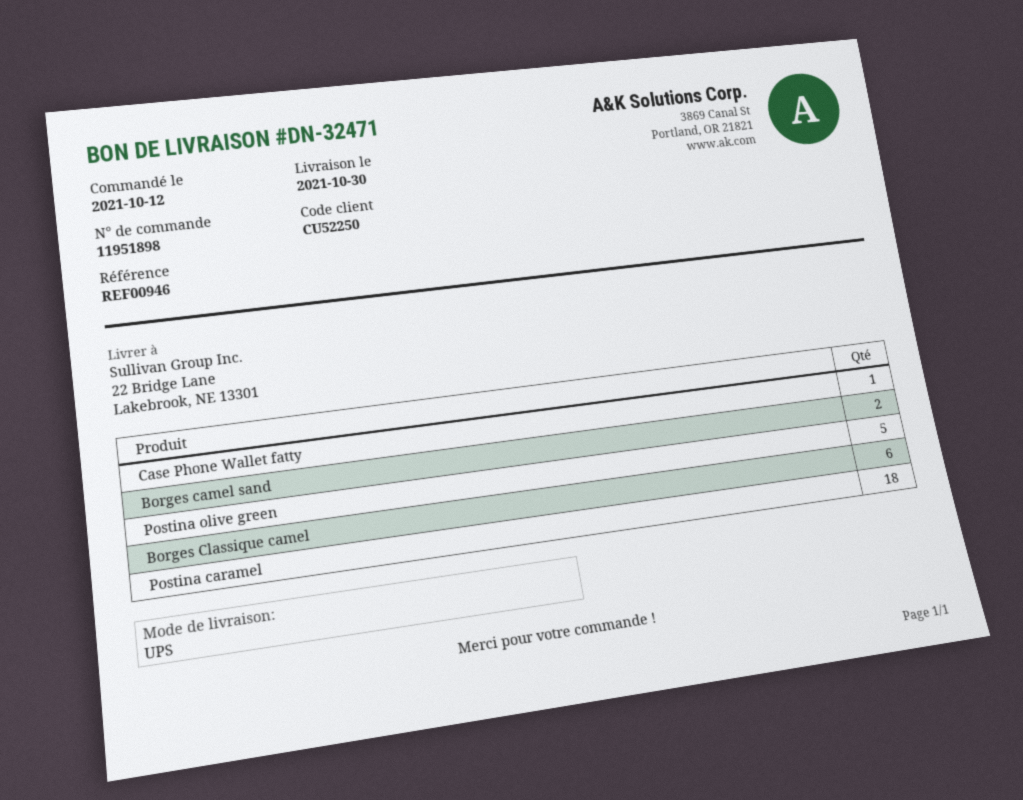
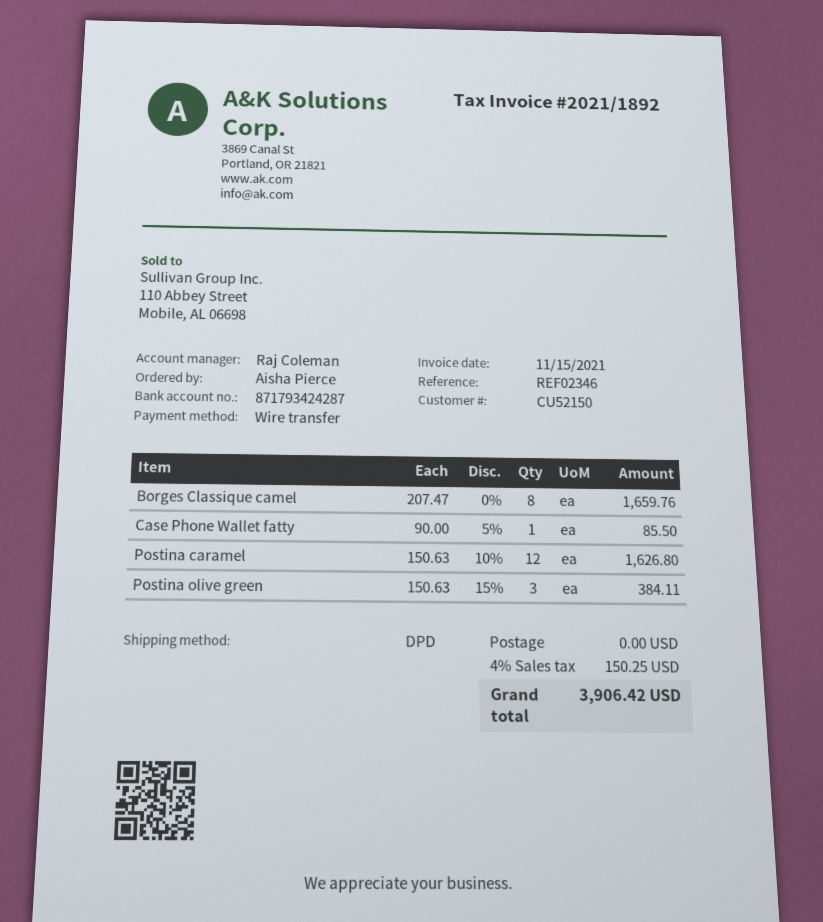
customer number: CU52250 -> CU52150
reference: REF00946 -> REF02346
shipping method: UPS -> DPD
Borges camel sand: 2 -> none
Postina olive green: 5 -> 3
Borges Classique camel: 6 -> 8
Postina caramel: 18 -> 12

